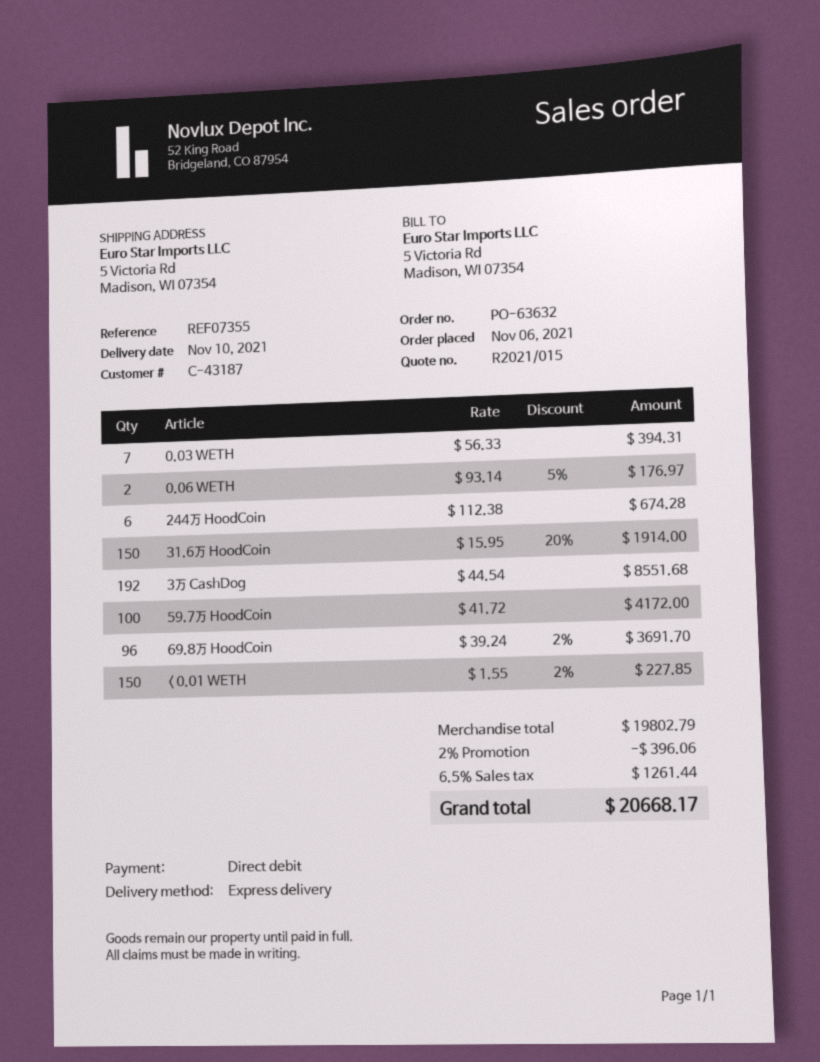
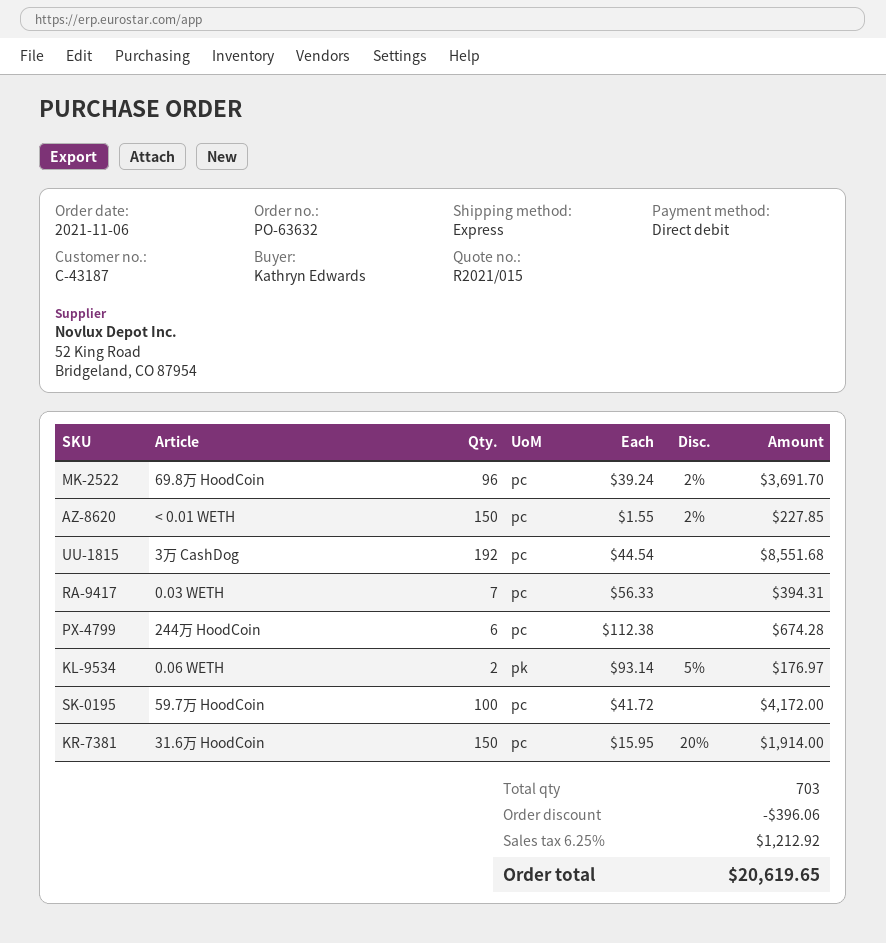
tax: 6.5% = 1261.44 -> 6.25% = 1212.92
total: 20668.17 -> 20619.65

